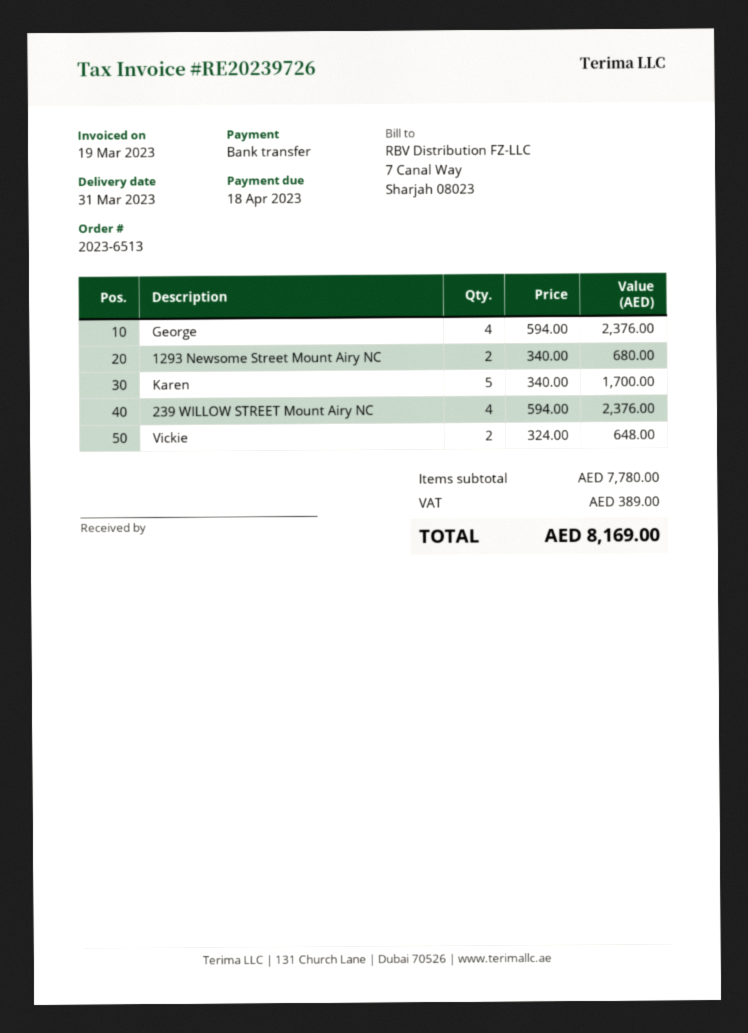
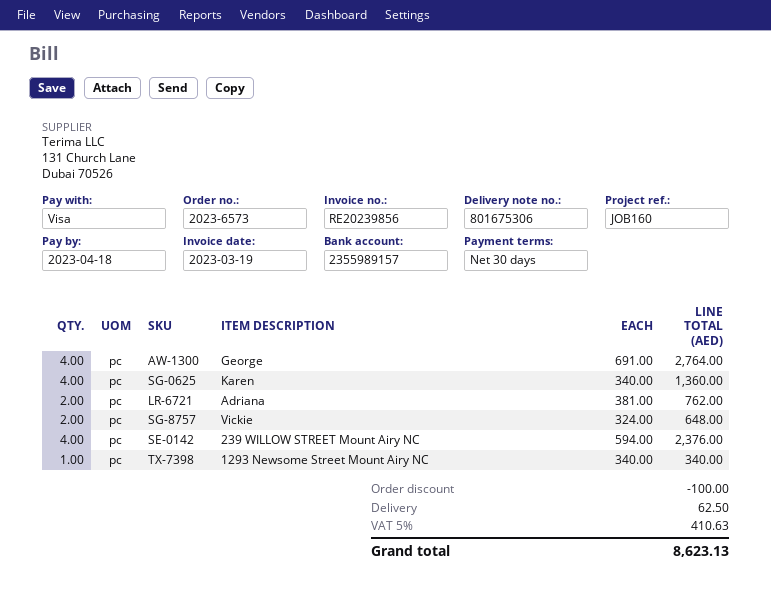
order number: 2023-6513 -> 2023-6573
invoice number: RE20239726 -> RE20239856
payment method: bank transfer -> Visa
George: 4 x 594.00 = 2376.00 -> 4 x 691.00 = 2764.00
1293 Newsome Street Mount Airy NC: 2 x 340.00 = 680.00 -> 1 x 340.00 = 340.00
Karen: 5 x 340.00 = 1700.00 -> 4 x 340.00 = 1360.00
Adriana: none -> 2 x 381.00 = 762.00
discount: none -> 100.00
shipping: none -> 62.50
tax: 389.00 -> 410.63
total: 8169.00 -> 8623.13

